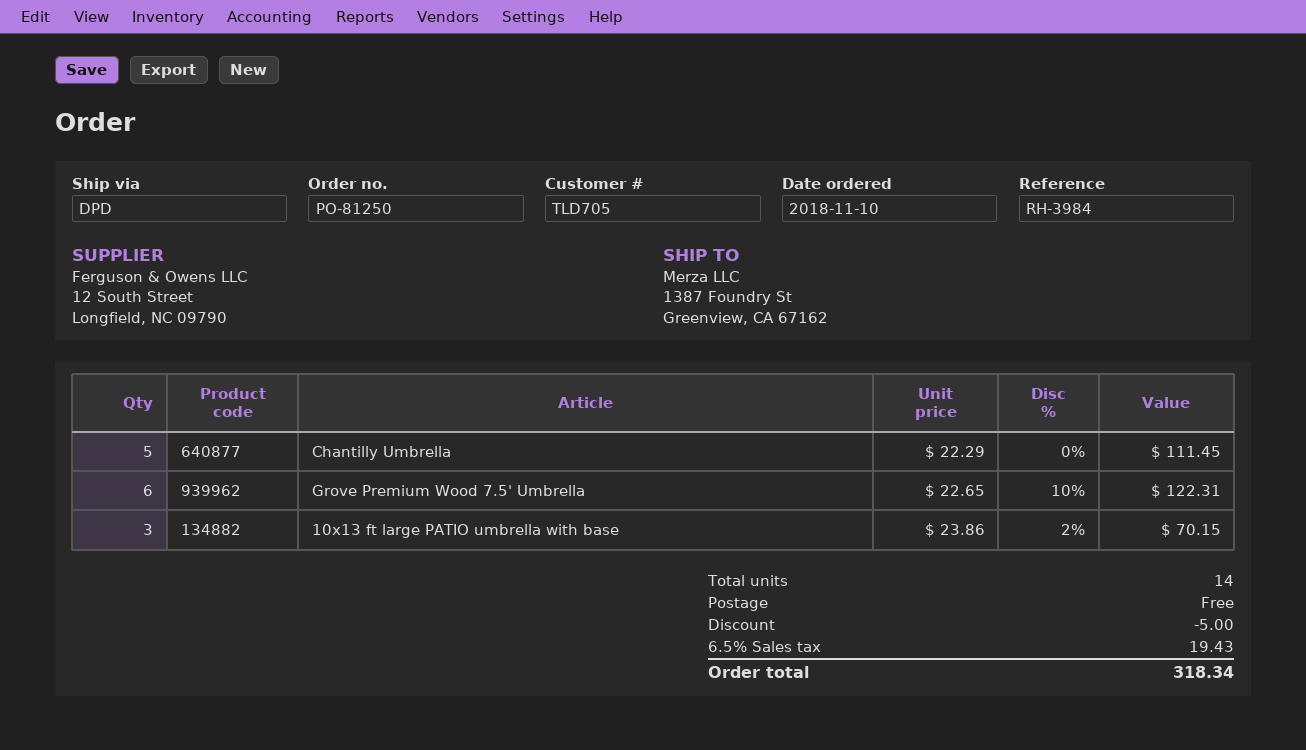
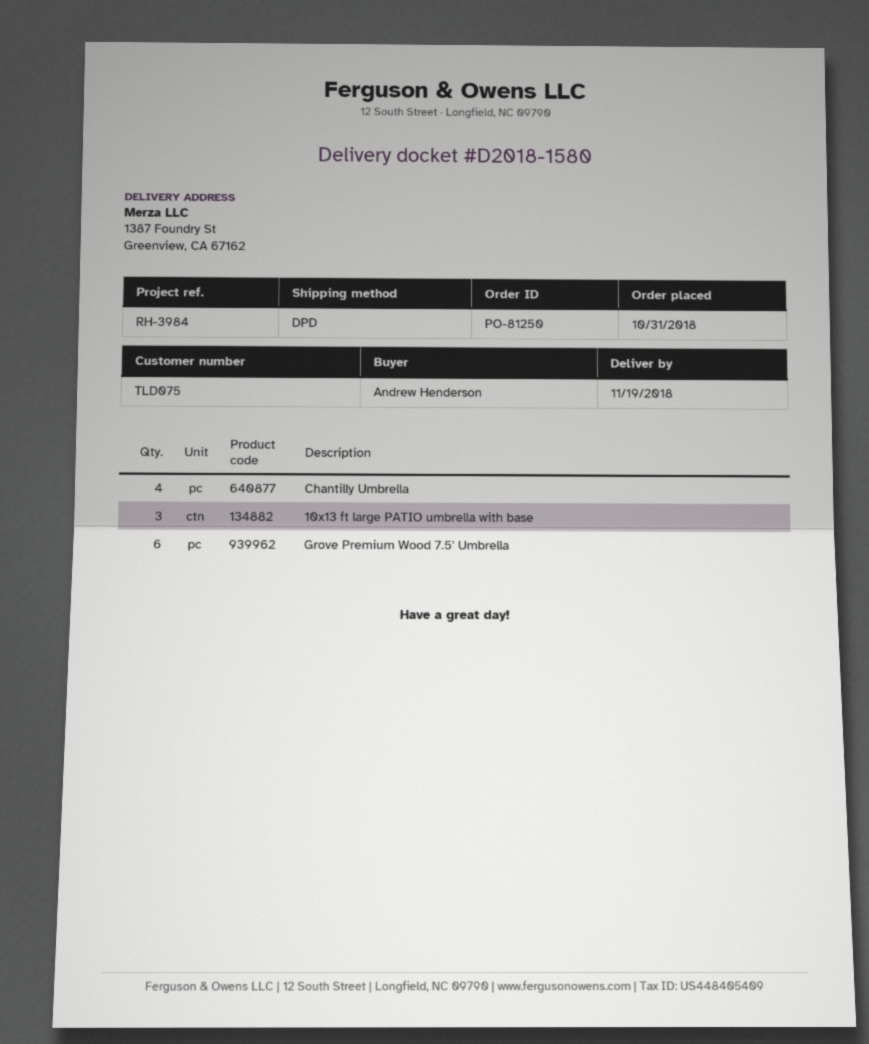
order date: 2018-11-10 -> 2018-10-31
customer number: TLD705 -> TLD075
Chantilly Umbrella: 5 -> 4

